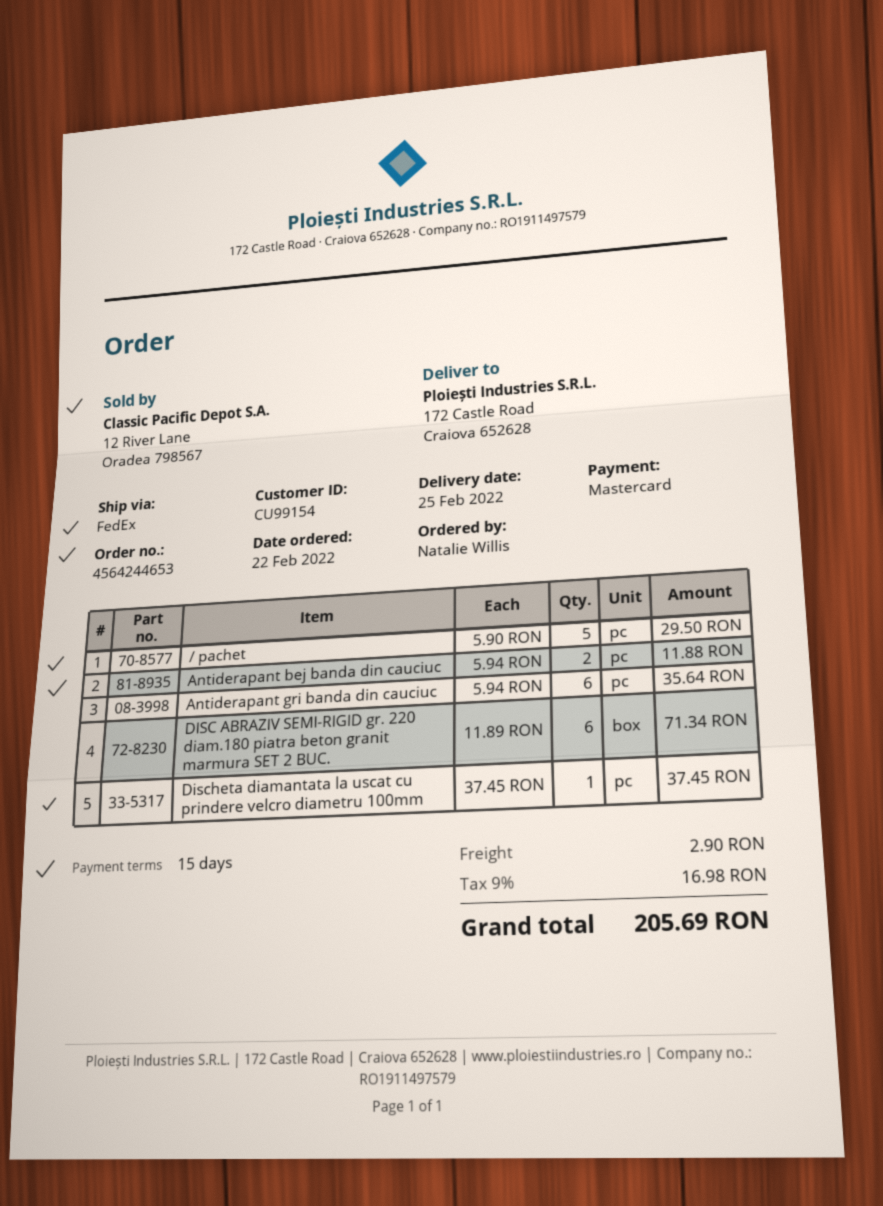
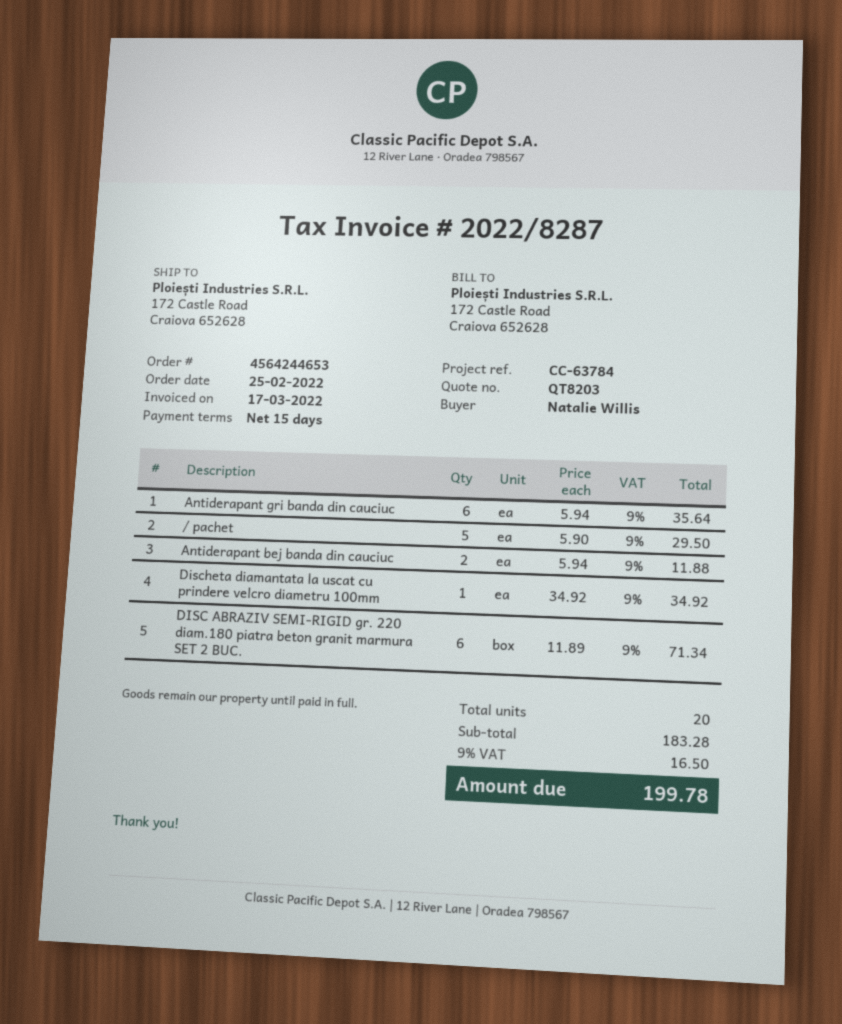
order date: 2022-02-22 -> 2022-02-25
Discheta diamantata la uscat cu prindere velcro diametru 100mm: 1 x 37.45 = 37.45 -> 1 x 34.92 = 34.92
shipping: 2.90 -> none
tax: 9% = 16.98 -> 9% = 16.50
total: 205.69 -> 199.78

